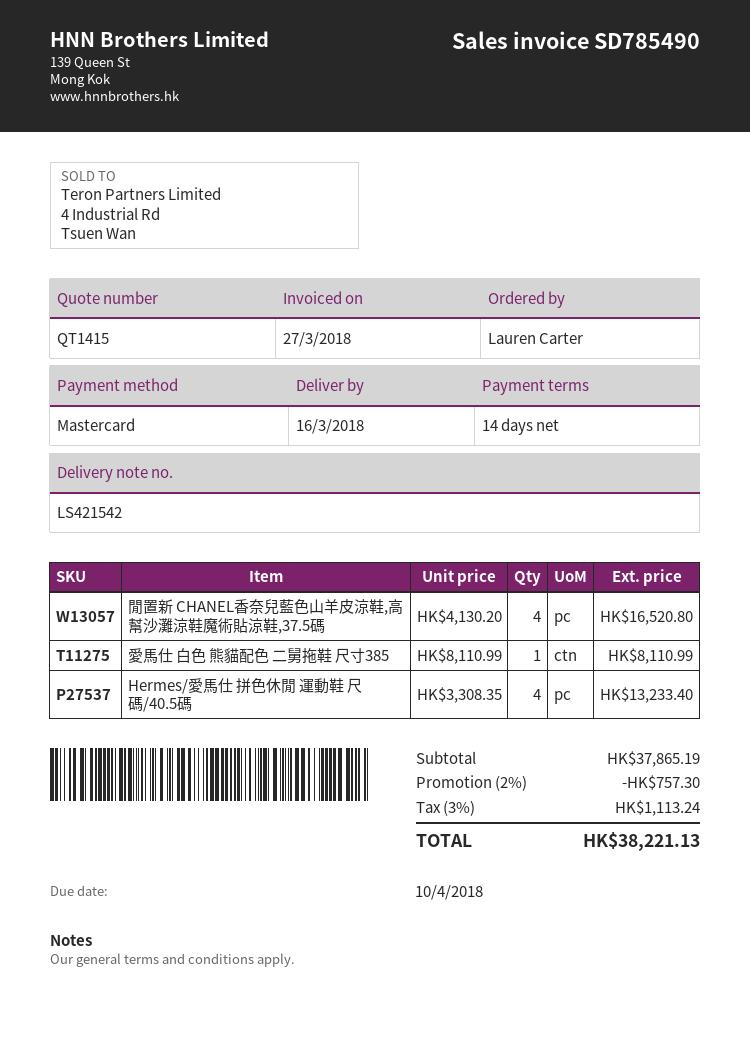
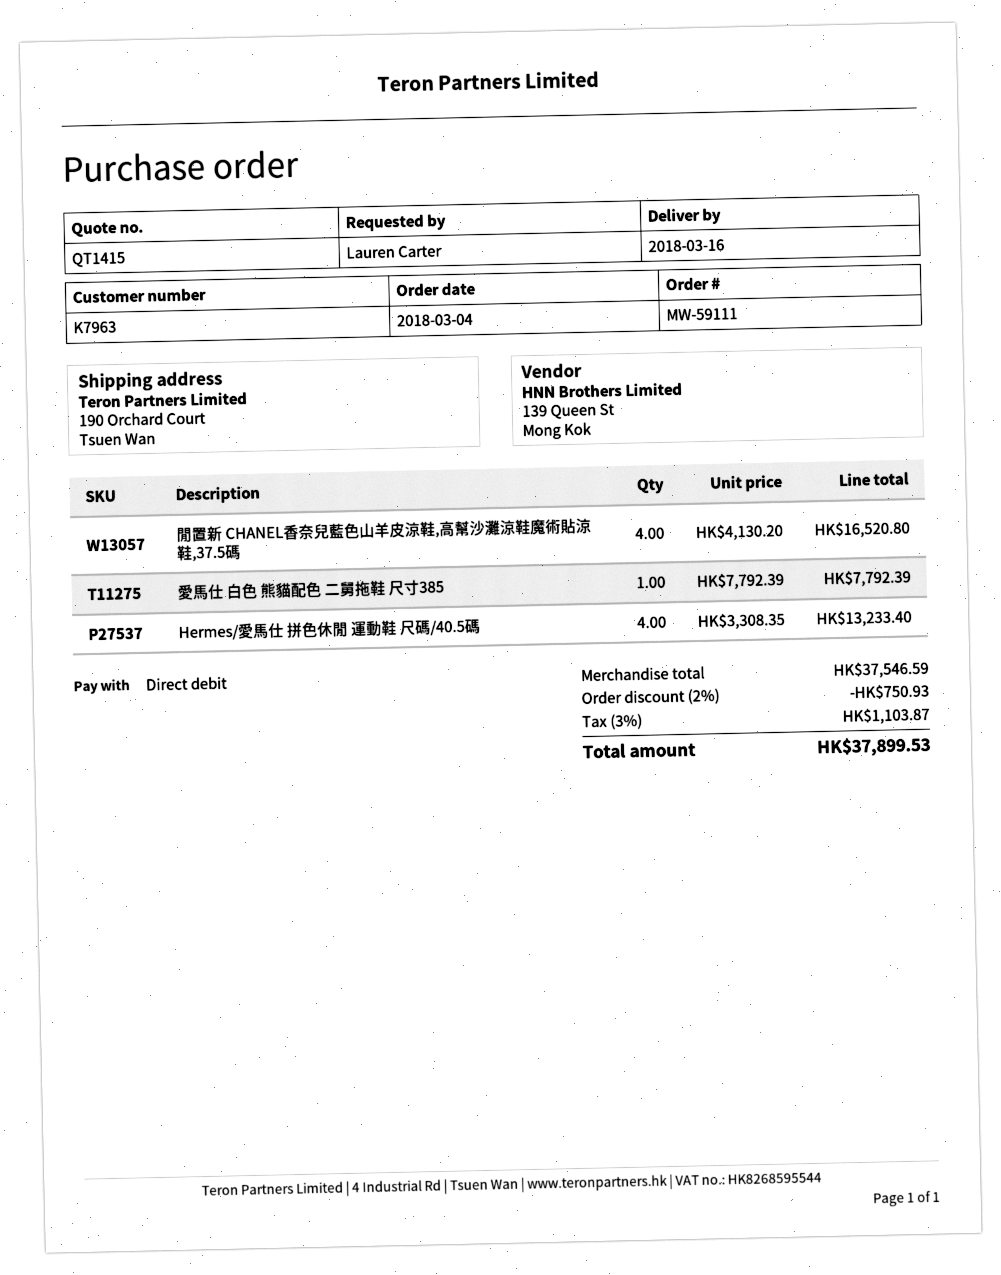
payment method: Mastercard -> direct debit
愛馬仕 白色 熊貓配色 二舅拖鞋 尺寸385: 1 x 8110.99 = 8110.99 -> 1 x 7792.39 = 7792.39
subtotal: 37865.19 -> 37546.59
discount: 2% = 757.30 -> 2% = 750.93
tax: 3% = 1113.24 -> 3% = 1103.87
total: 38221.13 -> 37899.53

